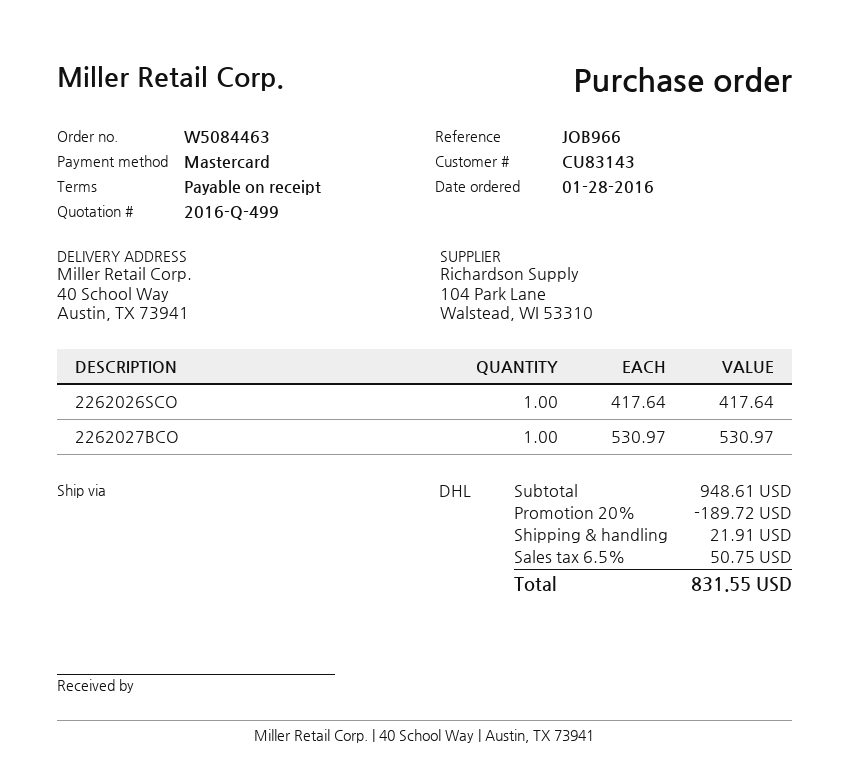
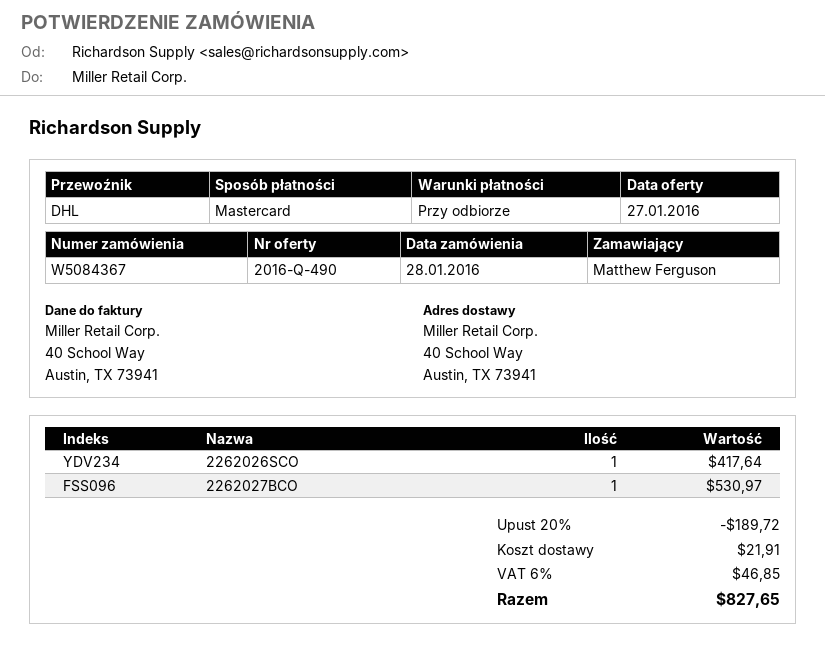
quote number: 2016-Q-499 -> 2016-Q-490
order number: W5084463 -> W5084367
tax: 6.5% = 50.75 -> 6% = 46.85
total: 831.55 -> 827.65

